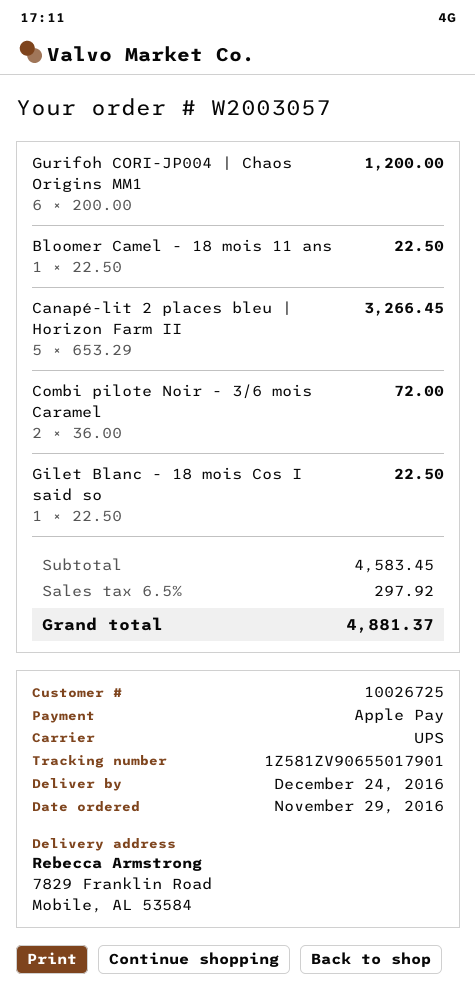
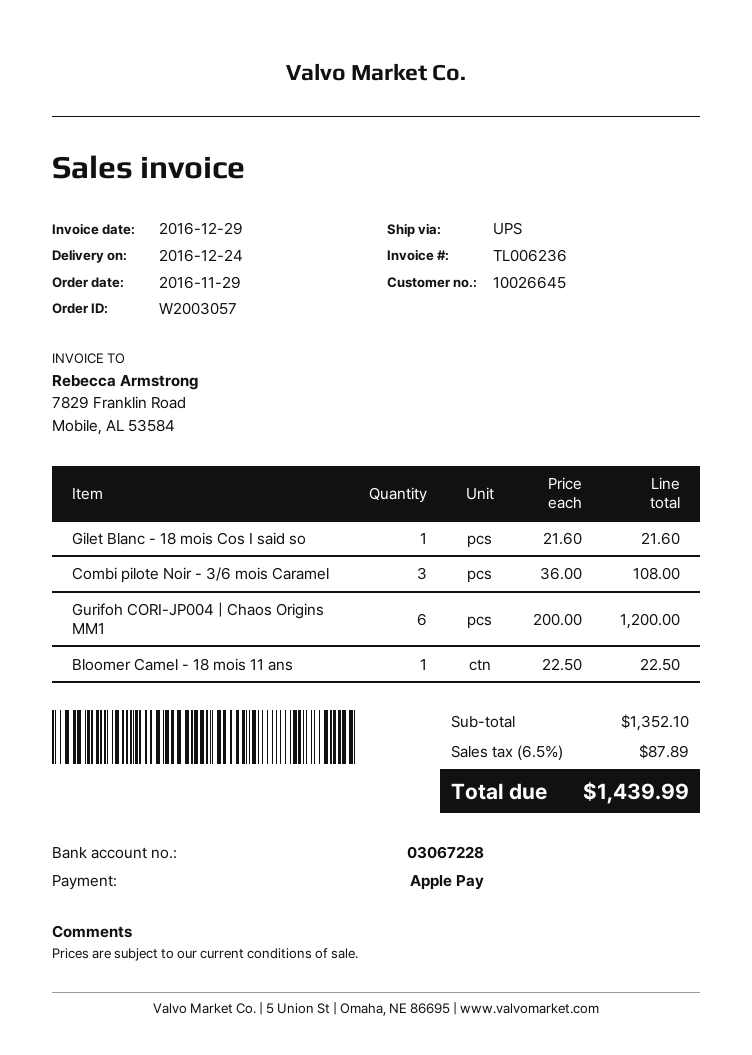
customer number: 10026725 -> 10026645
Canapé-lit 2 places bleu | Horizon Farm II: 5 x 653.29 = 3266.45 -> none
Combi pilote Noir - 3/6 mois Caramel: 2 x 36.00 = 72.00 -> 3 x 36.00 = 108.00
Gilet Blanc - 18 mois Cos I said so: 1 x 22.50 = 22.50 -> 1 x 21.60 = 21.60
subtotal: 4583.45 -> 1352.10
tax: 6.5% = 297.92 -> 6.5% = 87.89
total: 4881.37 -> 1439.99

